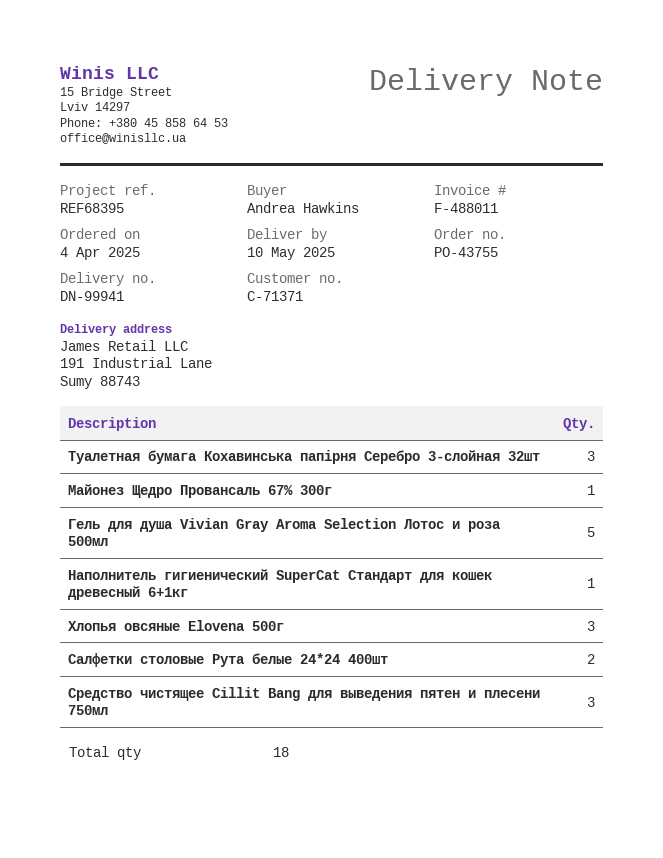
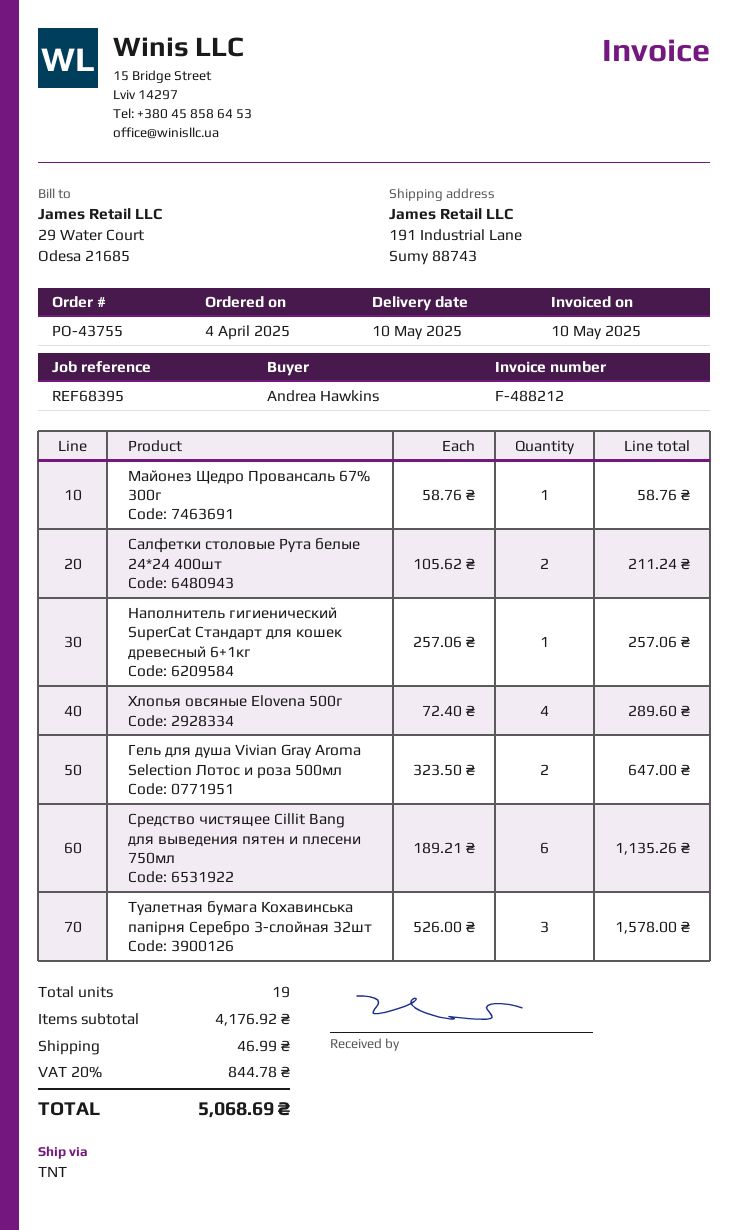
invoice number: F-488011 -> F-488212
Гель для душа Vivian Gray Aroma Selection Лотос и роза 500мл: 5 -> 2
Хлопья овсяные Elovena 500г: 3 -> 4
Средство чистящее Cillit Bang для выведения пятен и плесени 750мл: 3 -> 6
total quantity: 18 -> 19

